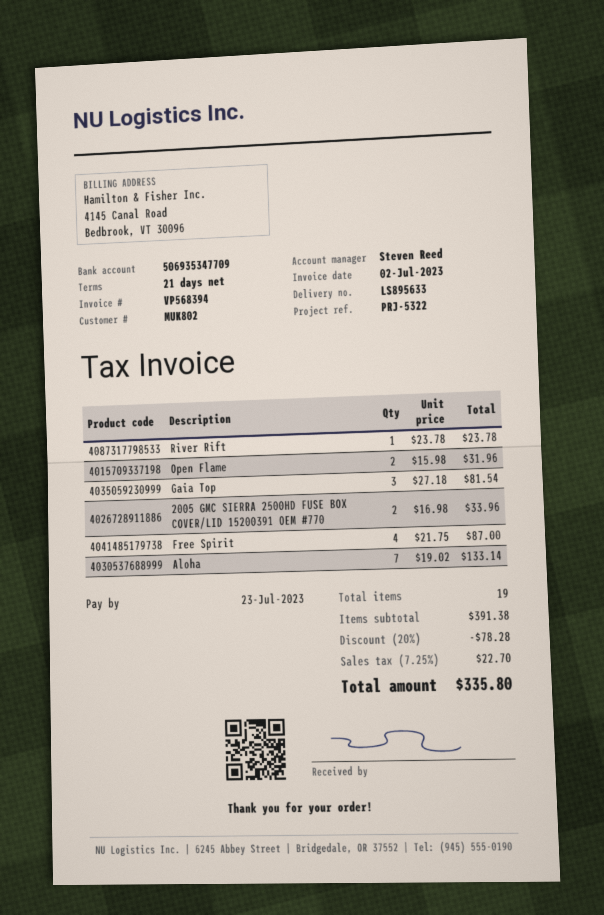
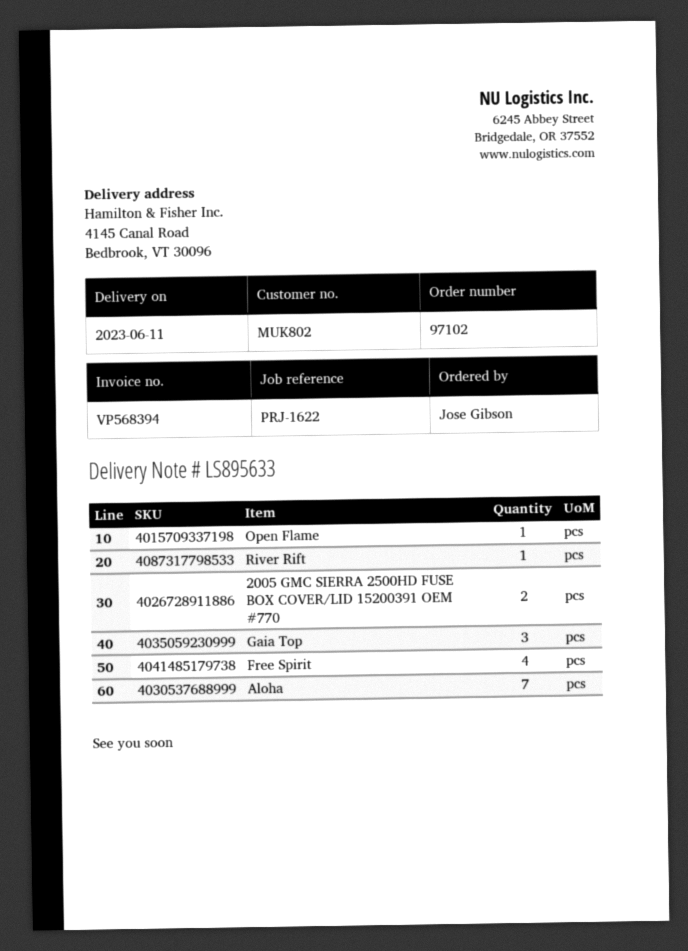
reference: PRJ-5322 -> PRJ-1622
Open Flame: 2 -> 1

